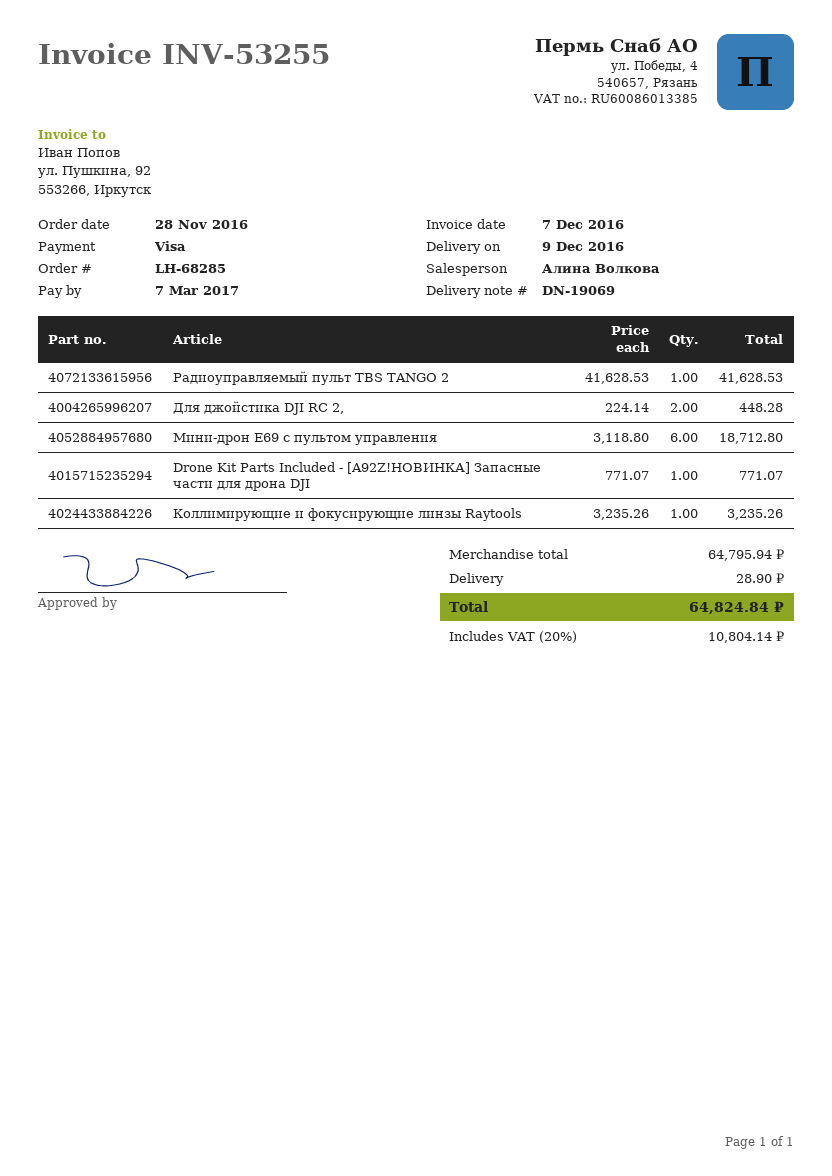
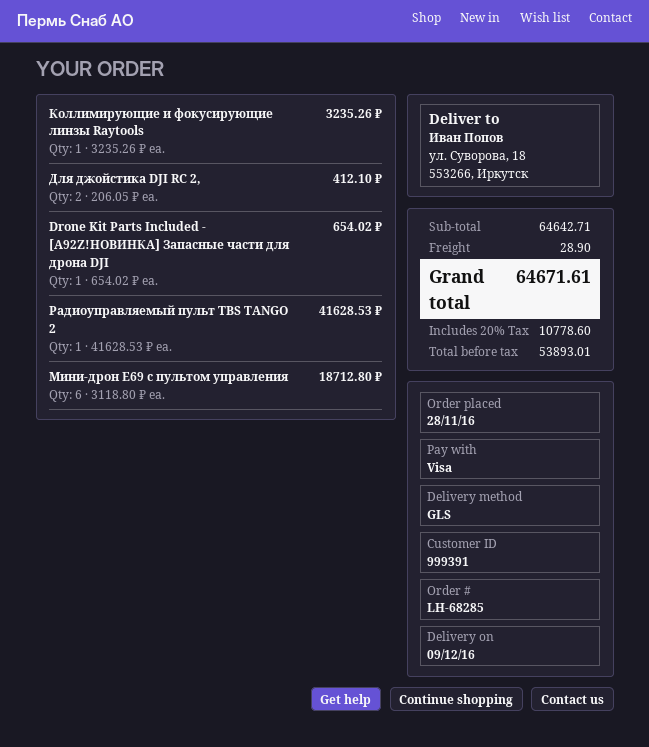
Для джойстика DJI RC 2,: 2 x 224.14 = 448.28 -> 2 x 206.05 = 412.10
Drone Kit Parts Included - [A92Z!НОВИНКА] Запасные части для дрона DJI: 1 x 771.07 = 771.07 -> 1 x 654.02 = 654.02
subtotal: 64795.94 -> 64642.71
tax: 20% = 10804.14 -> 20% = 10778.60
total: 64824.84 -> 64671.61

